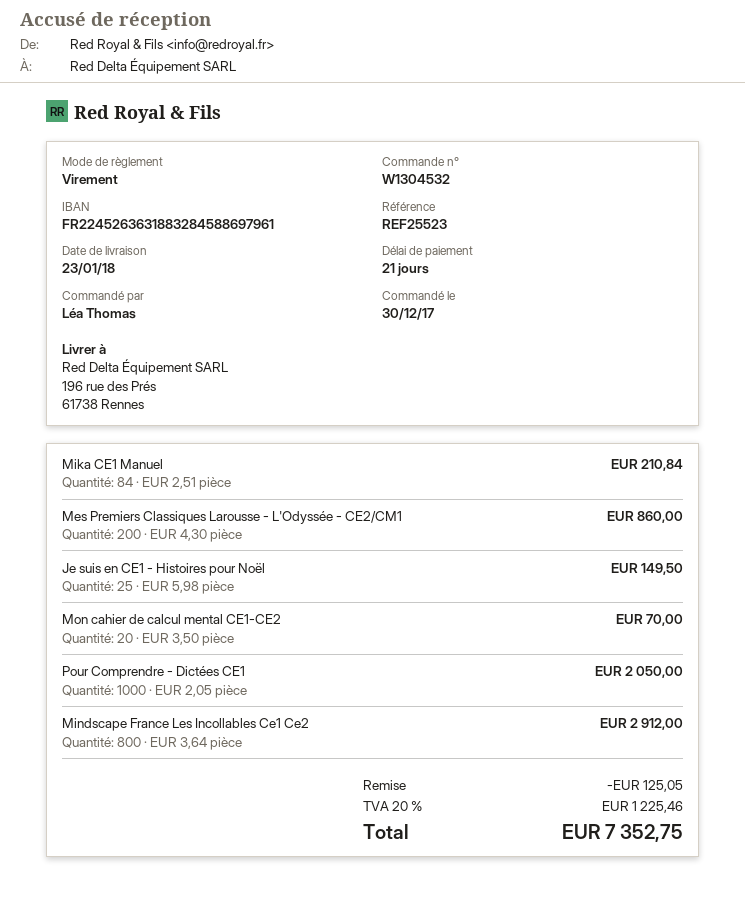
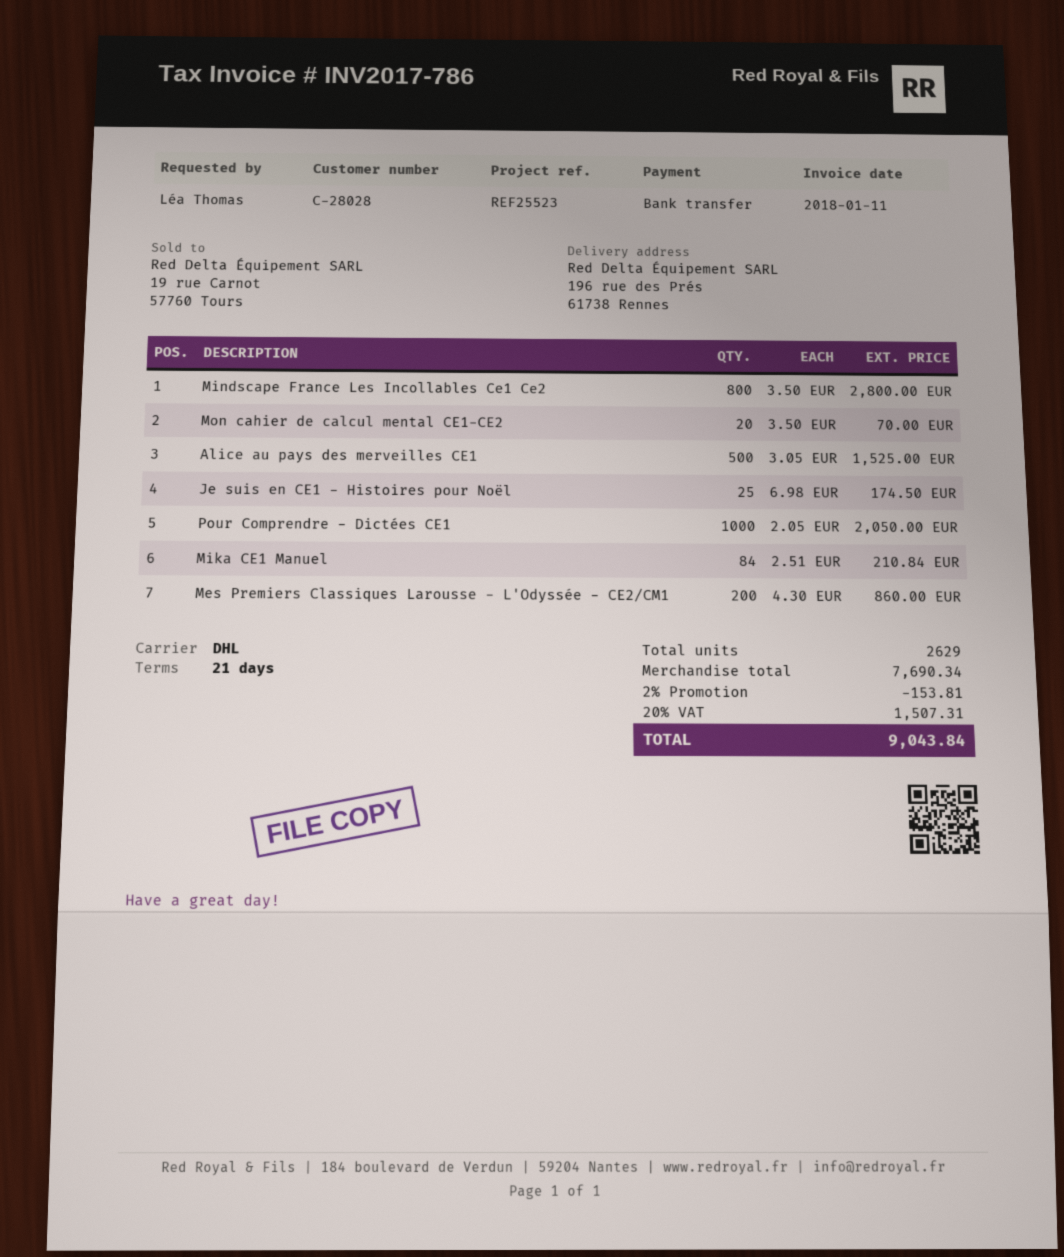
Je suis en CE1 - Histoires pour Noël: 25 x 5.98 = 149.50 -> 25 x 6.98 = 174.50
Mindscape France Les Incollables Ce1 Ce2: 800 x 3.64 = 2912.00 -> 800 x 3.50 = 2800.00
Alice au pays des merveilles CE1: none -> 500 x 3.05 = 1525.00
discount: 125.05 -> 153.81
tax: 20% = 1225.46 -> 20% = 1507.31
total: 7352.75 -> 9043.84

